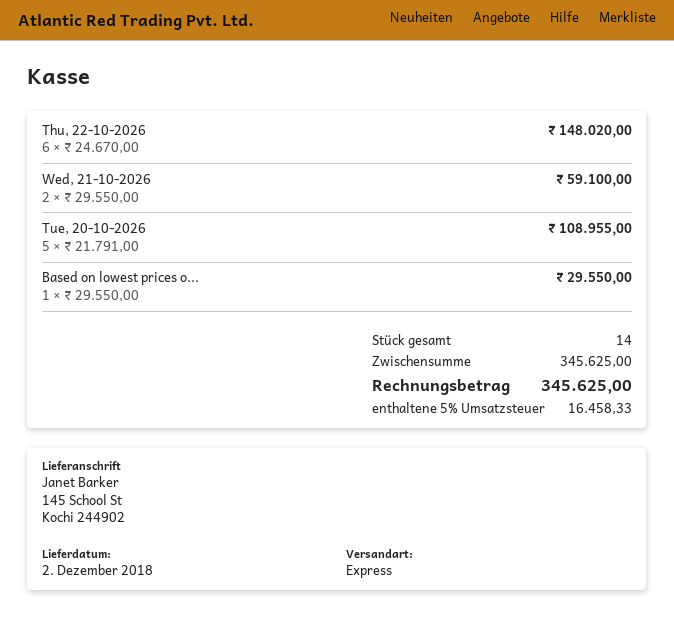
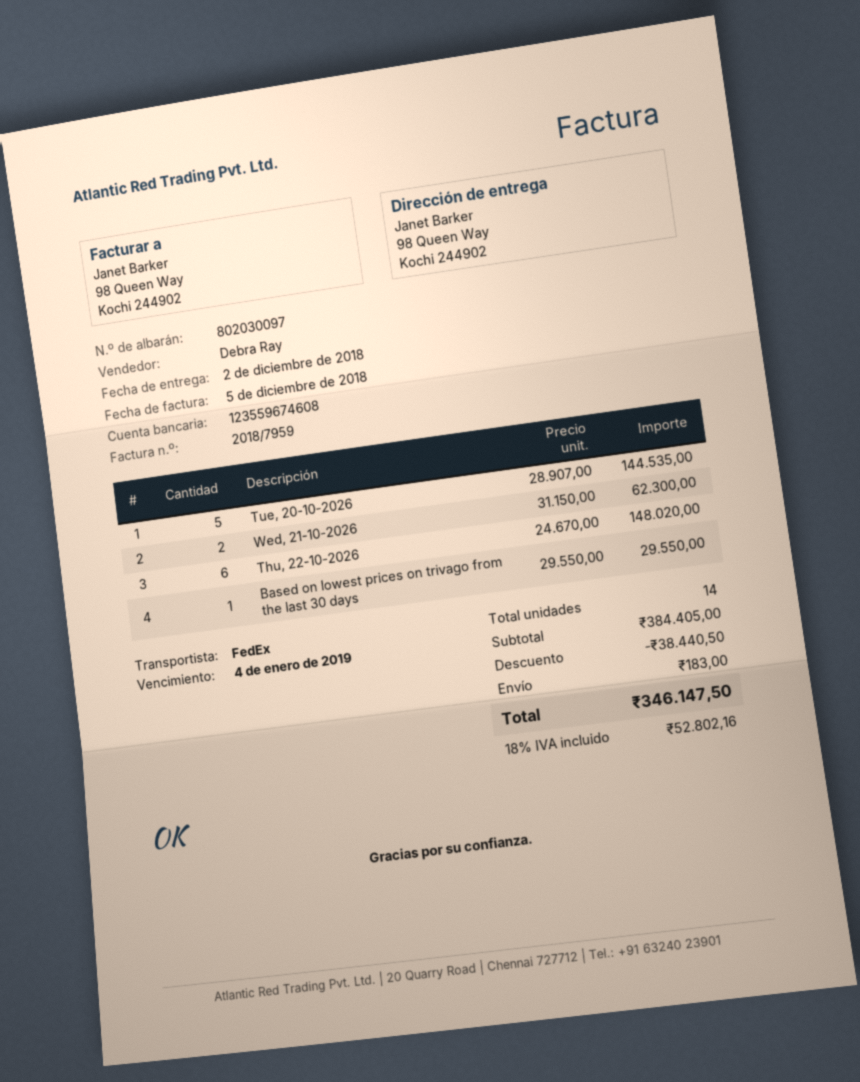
shipping method: express -> FedEx
ship to: 145 School St, Kochi 244902 -> 98 Queen Way, Kochi 244902
Wed, 21-10-2026: 2 x 29550.00 = 59100.00 -> 2 x 31150.00 = 62300.00
Tue, 20-10-2026: 5 x 21791.00 = 108955.00 -> 5 x 28907.00 = 144535.00
subtotal: 345625.00 -> 384405.00
discount: none -> 38440.50
shipping: none -> 183.00
tax: 5% = 16458.33 -> 18% = 52802.16
total: 345625.00 -> 346147.50

